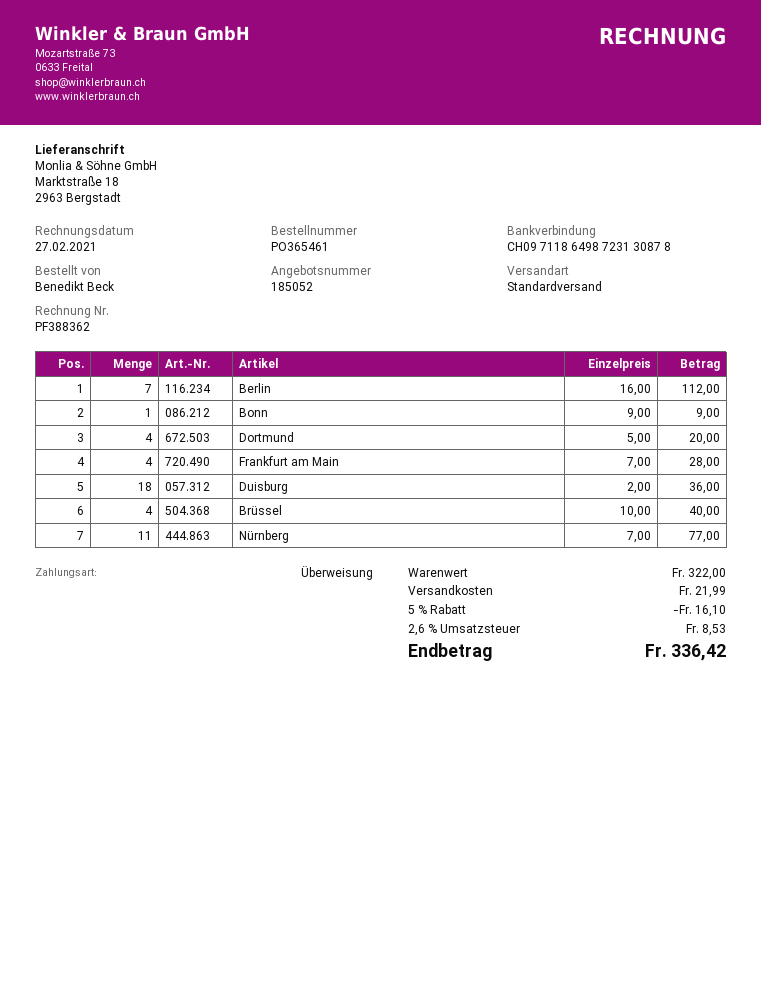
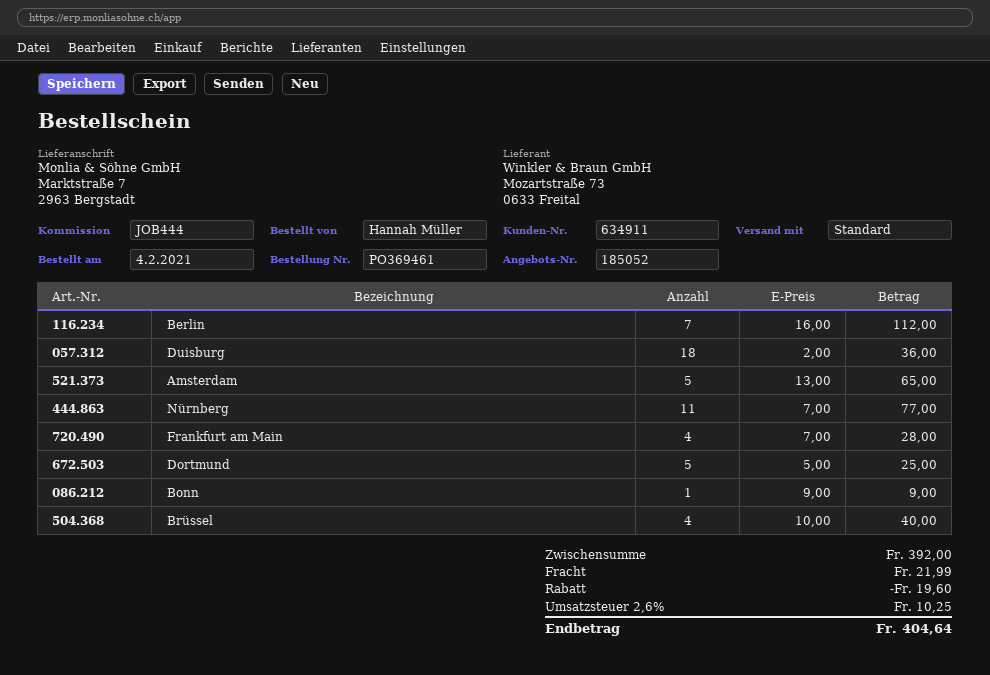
order number: PO365461 -> PO369461
ordered by: Benedikt Beck -> Hannah Müller
ship to: Marktstraße 18, 2963 Bergstadt -> Marktstraße 7, 2963 Bergstadt
Dortmund: 4 x 5.00 = 20.00 -> 5 x 5.00 = 25.00
Amsterdam: none -> 5 x 13.00 = 65.00
subtotal: 322.00 -> 392.00
discount: 16.10 -> 19.60
tax: 2.6% = 8.53 -> 2.6% = 10.25
total: 336.42 -> 404.64

